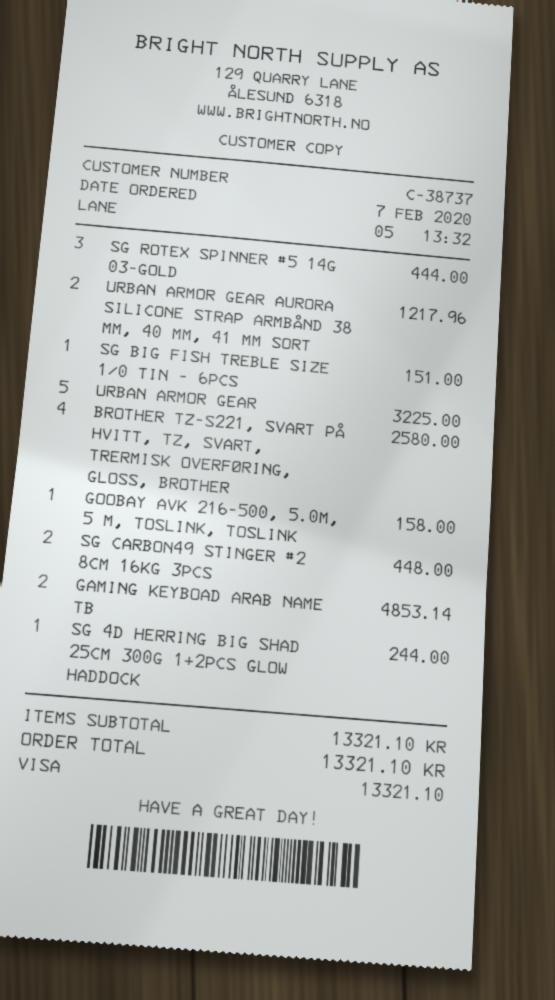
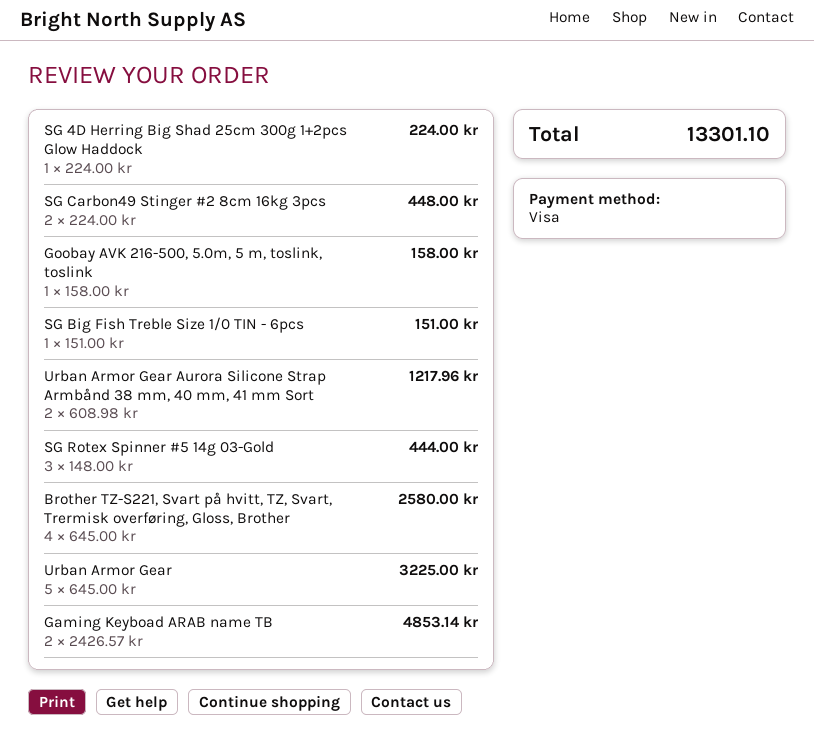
SG 4D HERRING BIG SHAD 25CM 300G 1+2PCS GLOW HADDOCK: 1 for 244.00 -> 1 for 224.00
total: 13321.10 -> 13301.10

